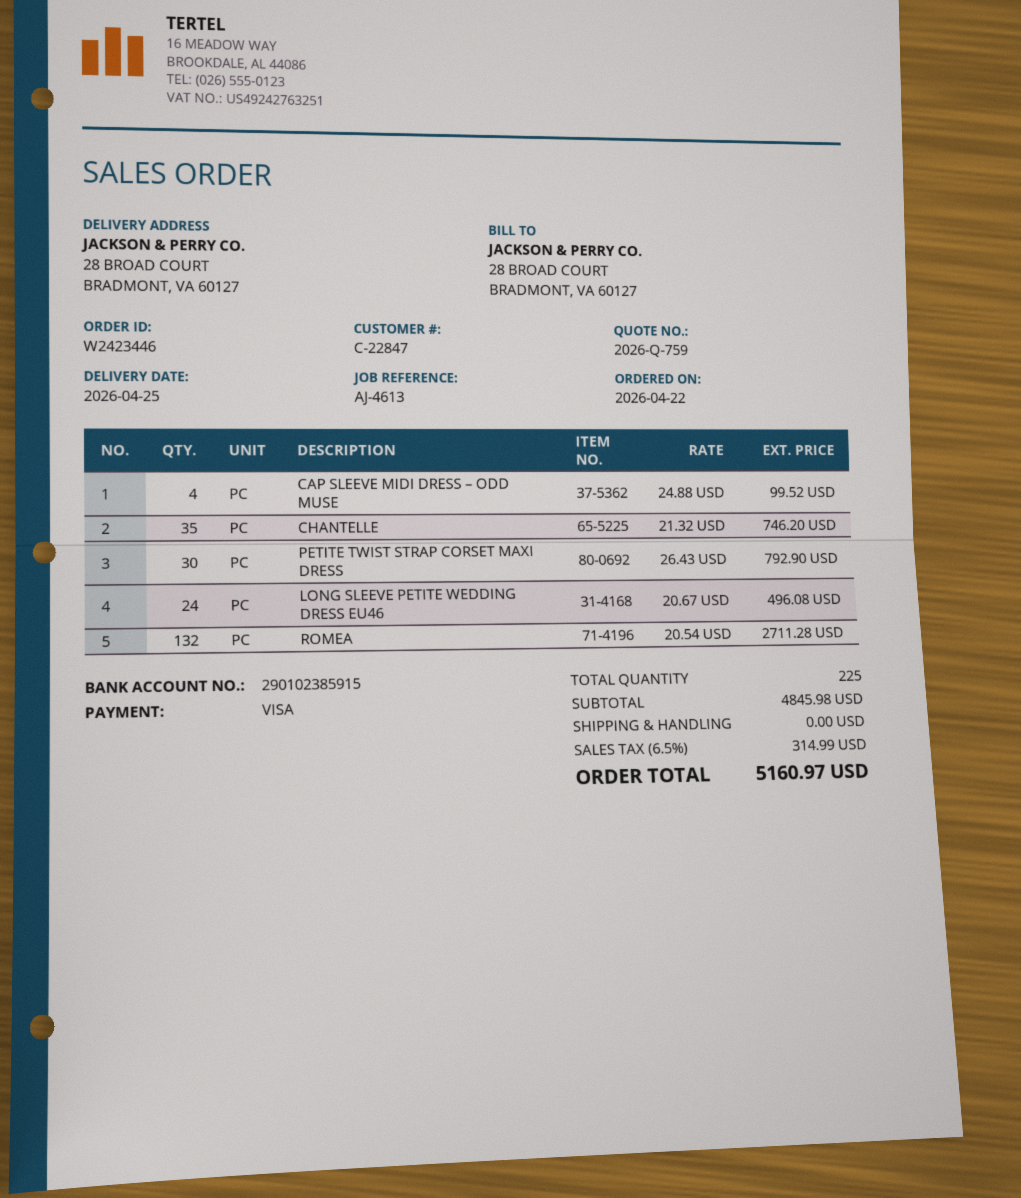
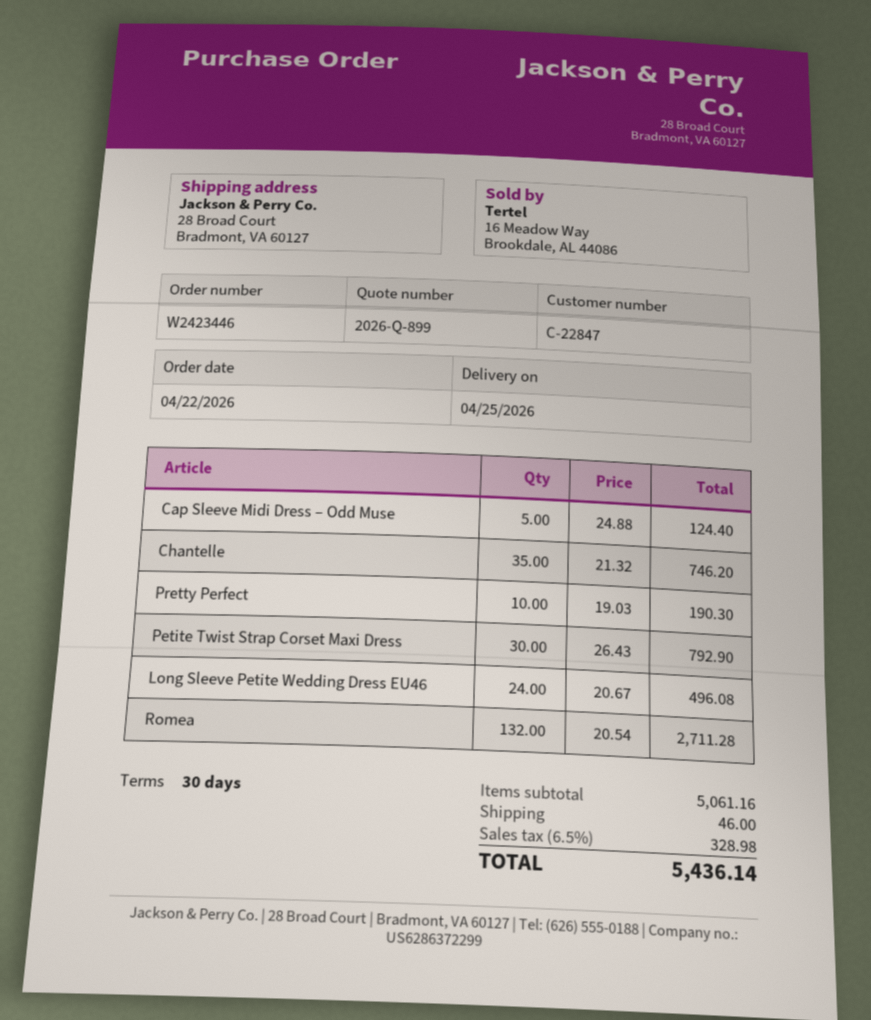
quote number: 2026-Q-759 -> 2026-Q-899
CAP SLEEVE MIDI DRESS – ODD MUSE: 4 x 24.88 = 99.52 -> 5 x 24.88 = 124.40
Pretty Perfect: none -> 10 x 19.03 = 190.30
subtotal: 4845.98 -> 5061.16
shipping: 0.00 -> 46.00
tax: 6.5% = 314.99 -> 6.5% = 328.98
total: 5160.97 -> 5436.14

